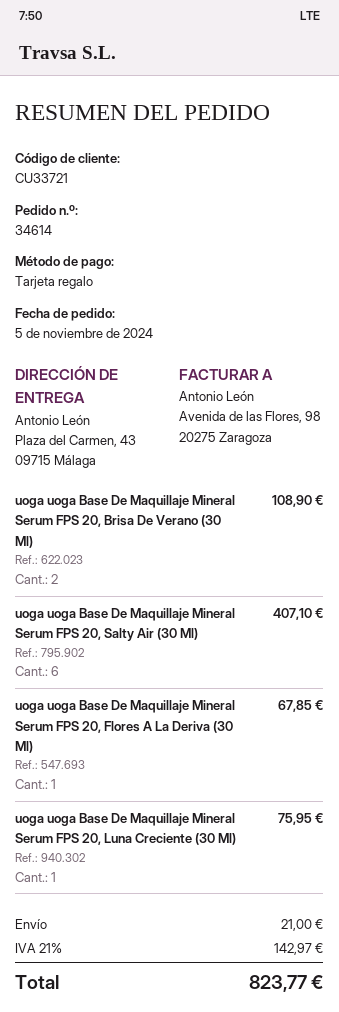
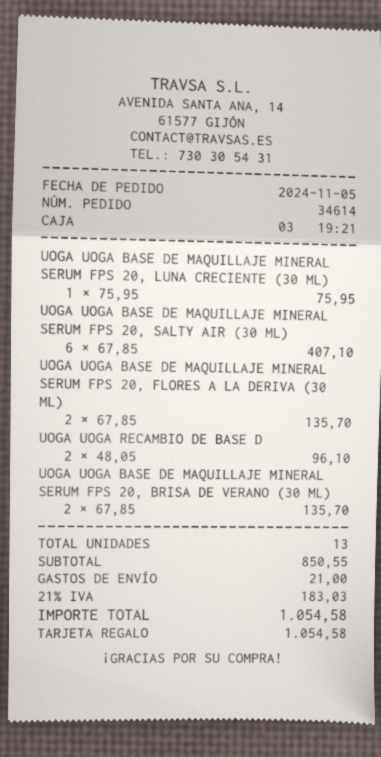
uoga uoga Base De Maquillaje Mineral Serum FPS 20, Brisa De Verano (30 Ml): 2 for 108.90 -> 2 for 135.70
uoga uoga Base De Maquillaje Mineral Serum FPS 20, Flores A La Deriva (30 Ml): 1 for 67.85 -> 2 for 135.70
UOGA UOGA RECAMBIO DE BASE D: none -> 2 for 96.10
tax: 21% = 142.97 -> 21% = 183.03
total: 823.77 -> 1054.58

